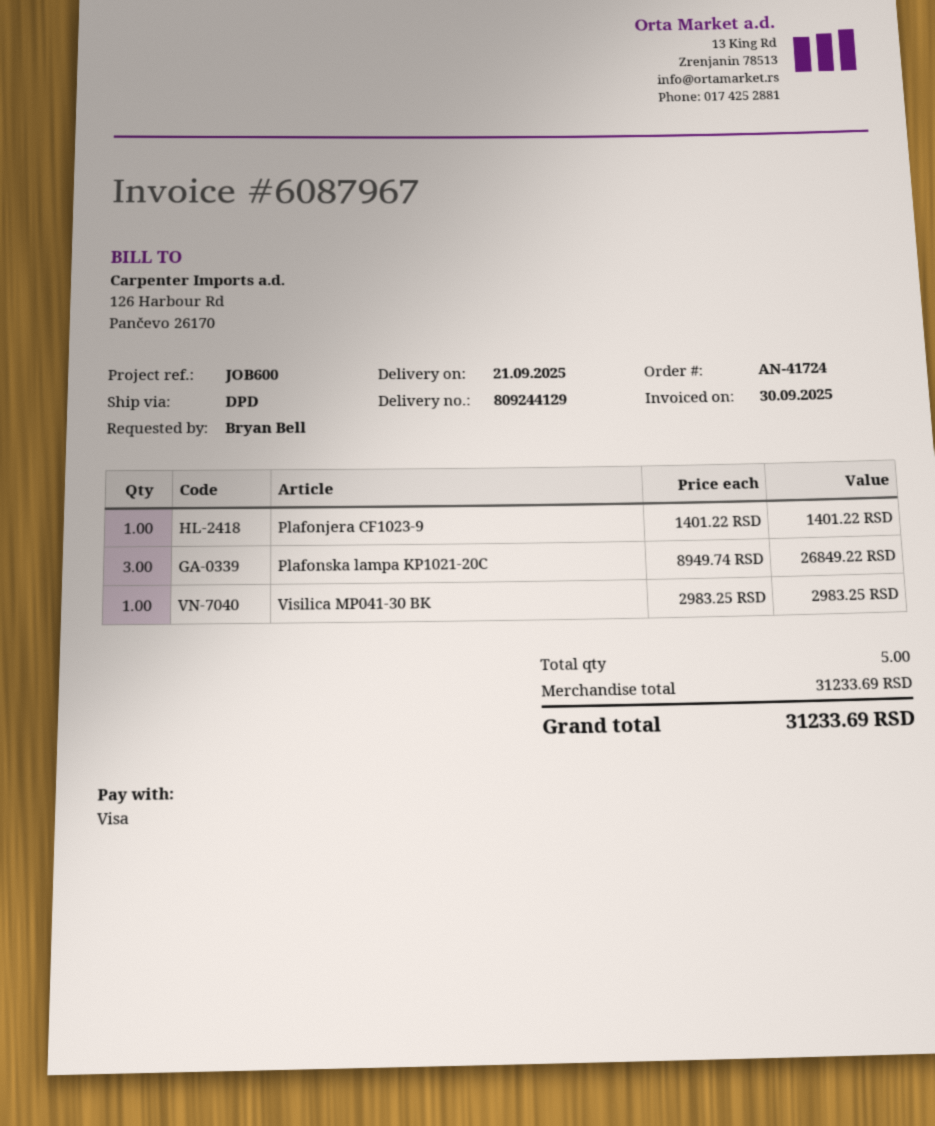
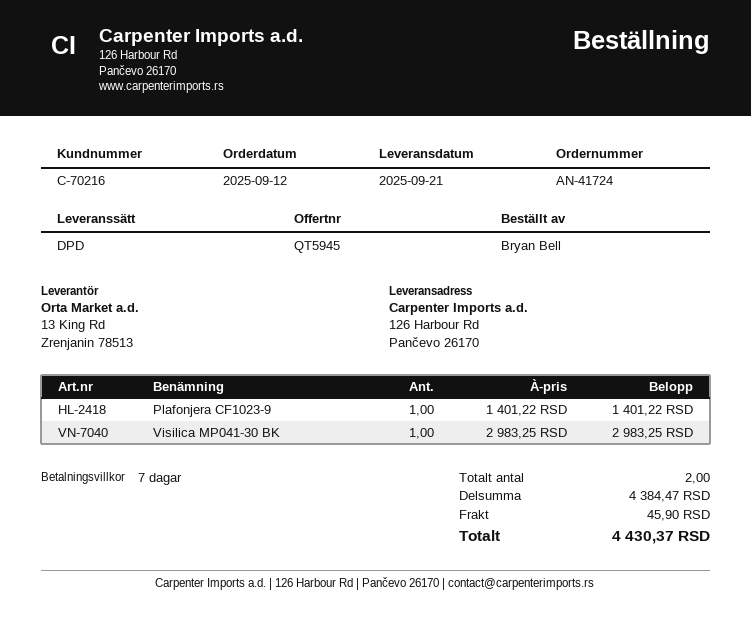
Plafonska lampa KP1021-20C: 3 x 8949.74 = 26849.22 -> none
total quantity: 5 -> 2
subtotal: 31233.69 -> 4384.47
shipping: none -> 45.90
total: 31233.69 -> 4430.37

